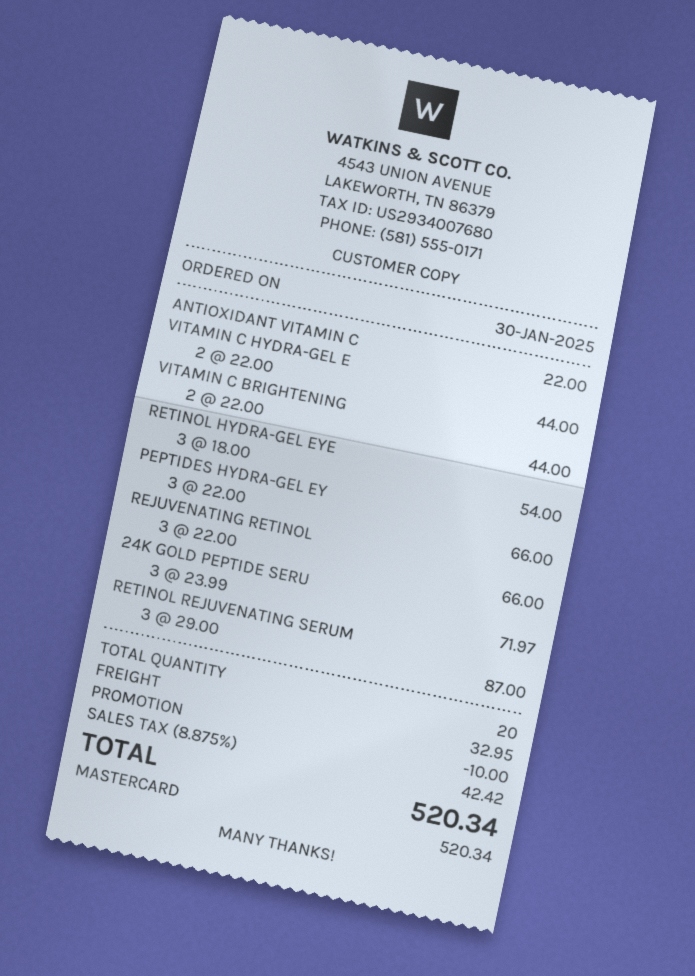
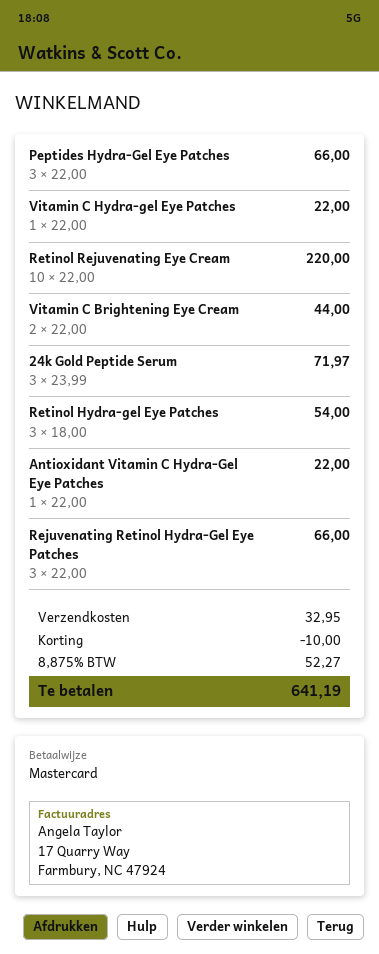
VITAMIN C HYDRA-GEL E: 2 x 22.00 = 44.00 -> 1 x 22.00 = 22.00
RETINOL REJUVENATING SERUM: 3 x 29.00 = 87.00 -> none
Retinol Rejuvenating Eye Cream: none -> 10 x 22.00 = 220.00
tax: 8.875% = 42.42 -> 8.875% = 52.27
total: 520.34 -> 641.19

